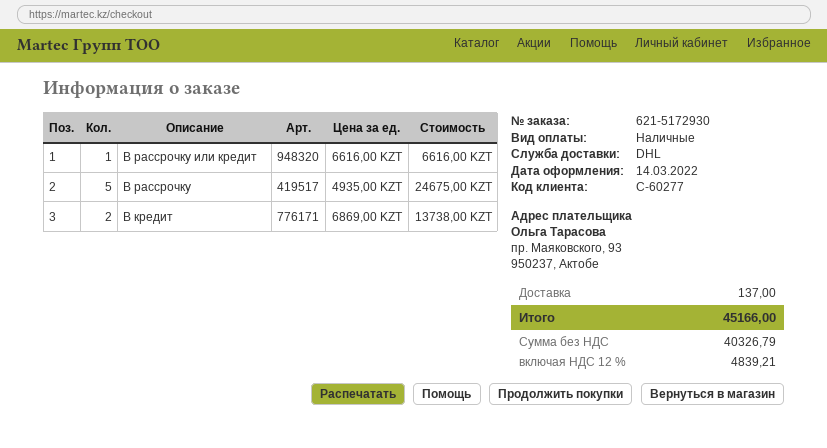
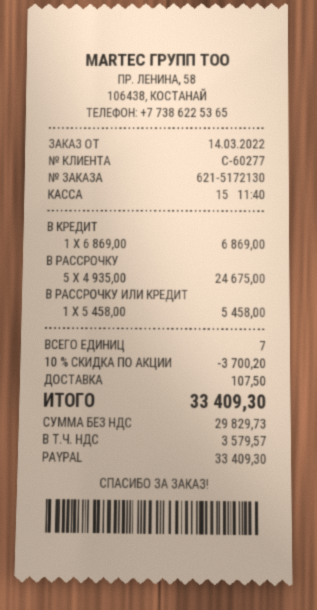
order number: 621-5172930 -> 621-5172130
payment method: cash -> PayPal
В рассрочку или кредит: 1 x 6616.00 = 6616.00 -> 1 x 5458.00 = 5458.00
В кредит: 2 x 6869.00 = 13738.00 -> 1 x 6869.00 = 6869.00
discount: none -> 10% = 3700.20
shipping: 137.00 -> 107.50
net: 40326.79 -> 29829.73
tax: 4839.21 -> 3579.57
total: 45166.00 -> 33409.30

